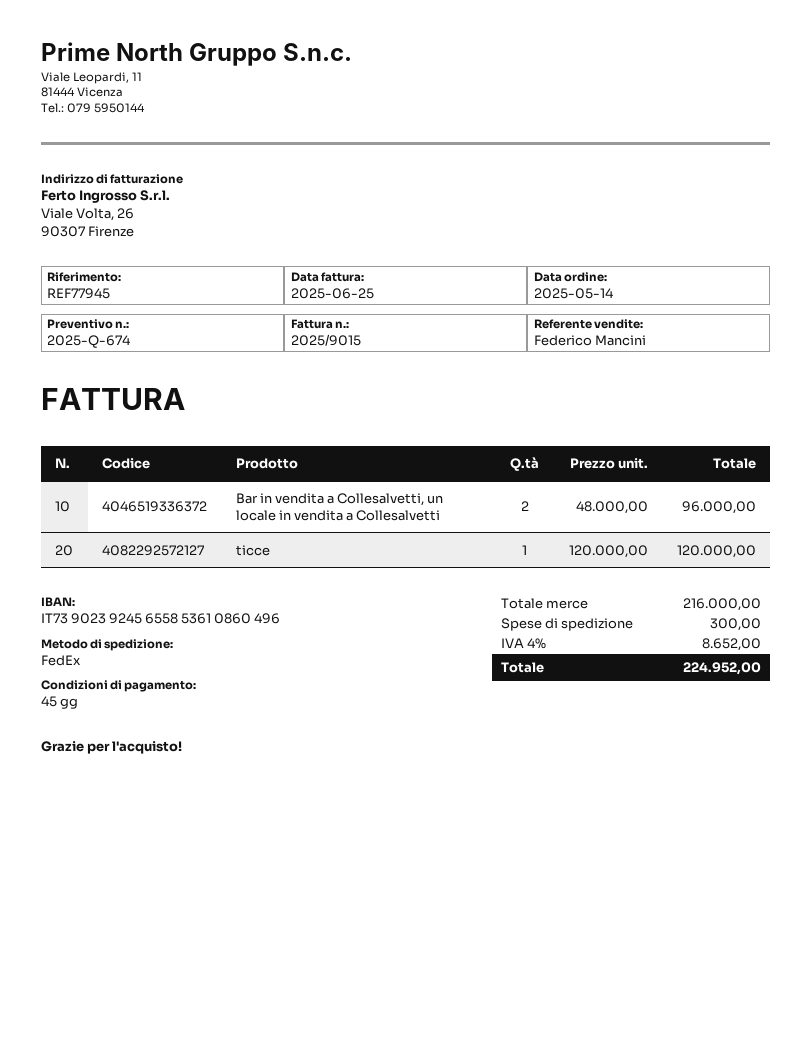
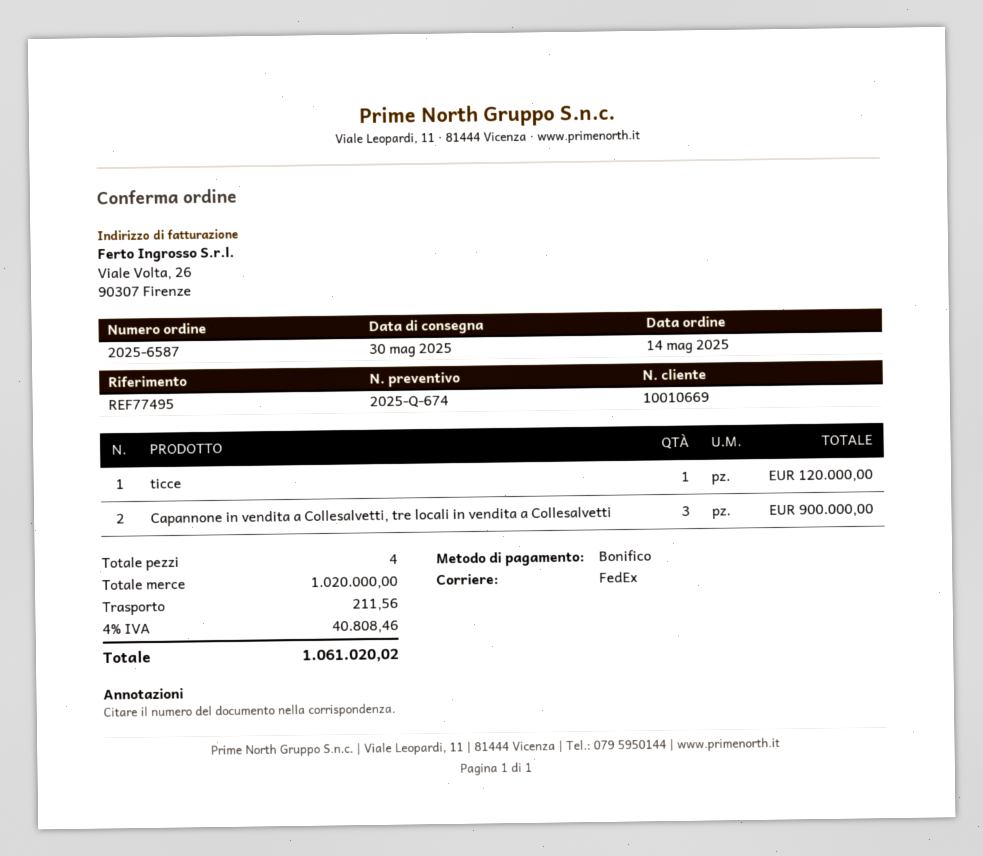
reference: REF77945 -> REF77495
Bar in vendita a Collesalvetti, un locale in vendita a Collesalvetti: 2 for 96000.00 -> none
Capannone in vendita a Collesalvetti, tre locali in vendita a Collesalvetti: none -> 3 for 900000.00
subtotal: 216000.00 -> 1020000.00
shipping: 300.00 -> 211.56
tax: 4% = 8652.00 -> 4% = 40808.46
total: 224952.00 -> 1061020.02

